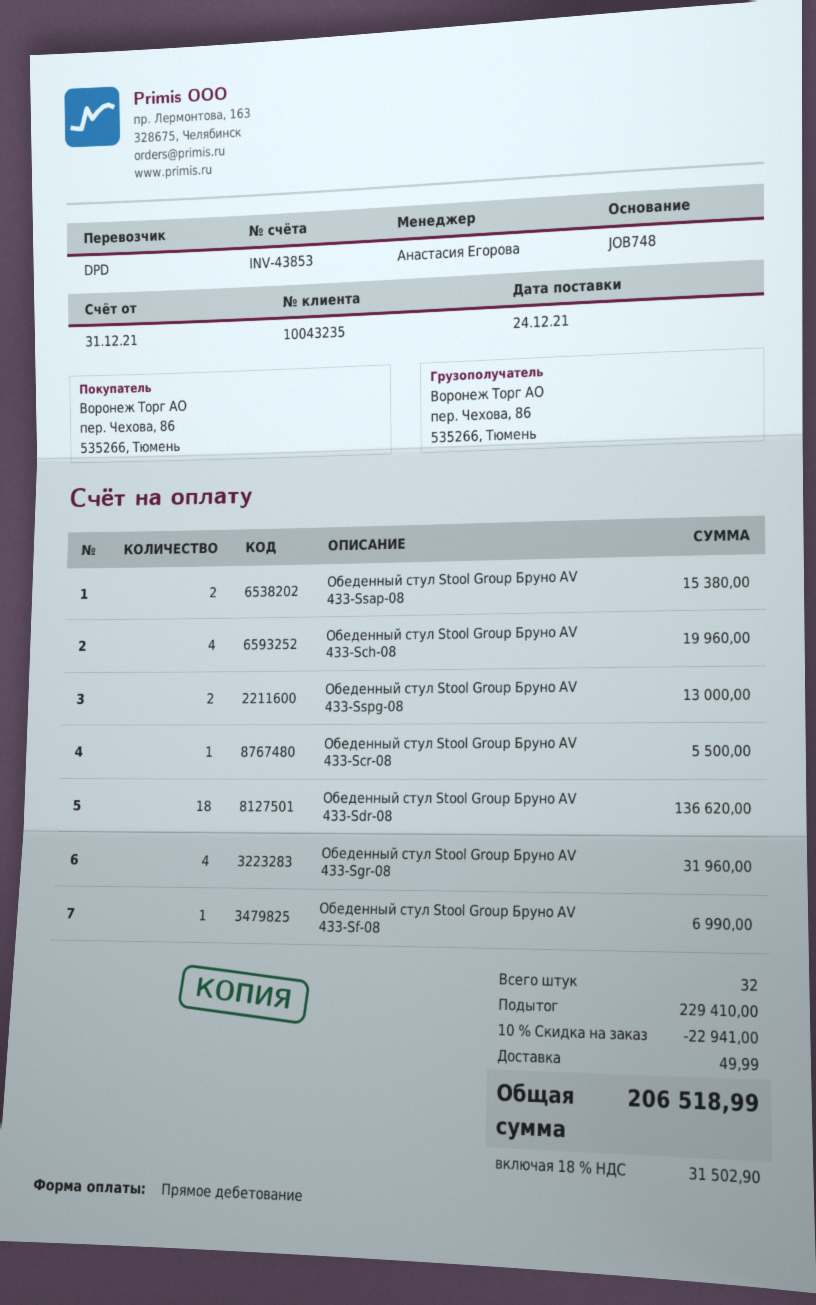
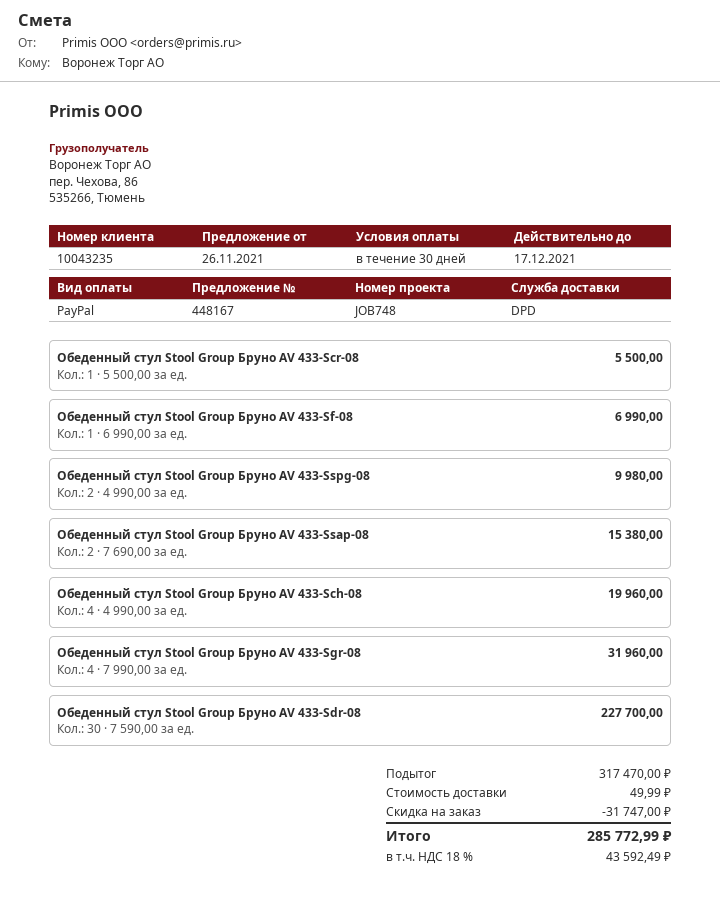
payment method: direct debit -> PayPal
Обеденный стул Stool Group Бруно AV 433-Sspg-08: 2 for 13000.00 -> 2 for 9980.00
Обеденный стул Stool Group Бруно AV 433-Sdr-08: 18 for 136620.00 -> 30 for 227700.00
subtotal: 229410.00 -> 317470.00
discount: 22941.00 -> 31747.00
tax: 18% = 31502.90 -> 18% = 43592.49
total: 206518.99 -> 285772.99

